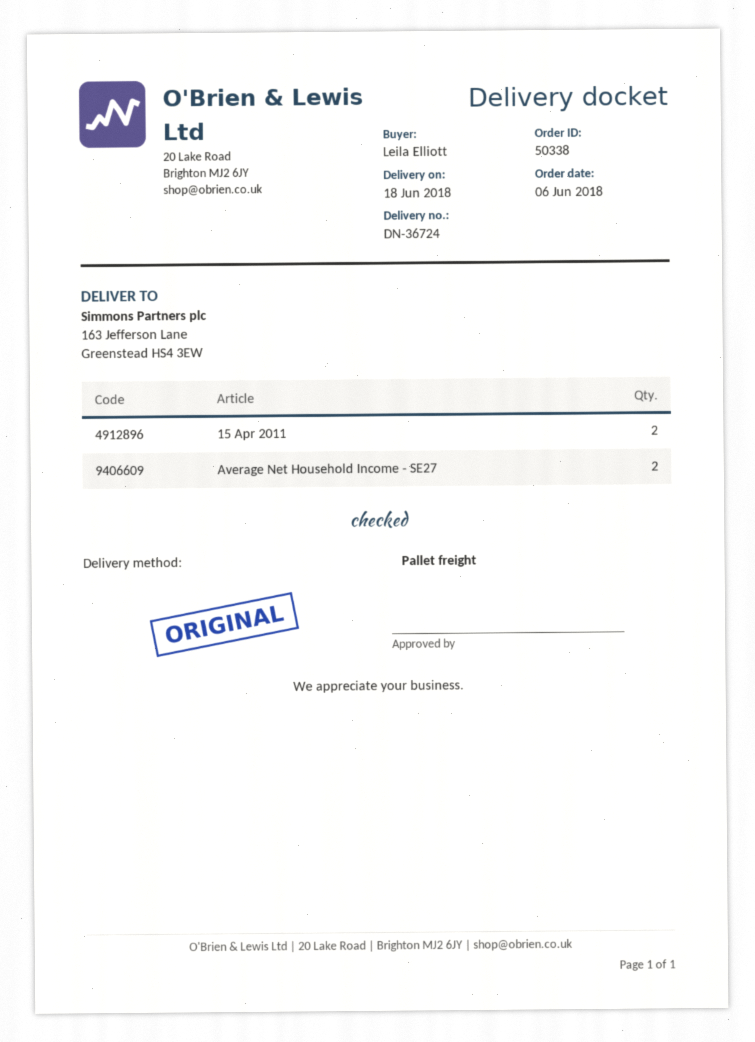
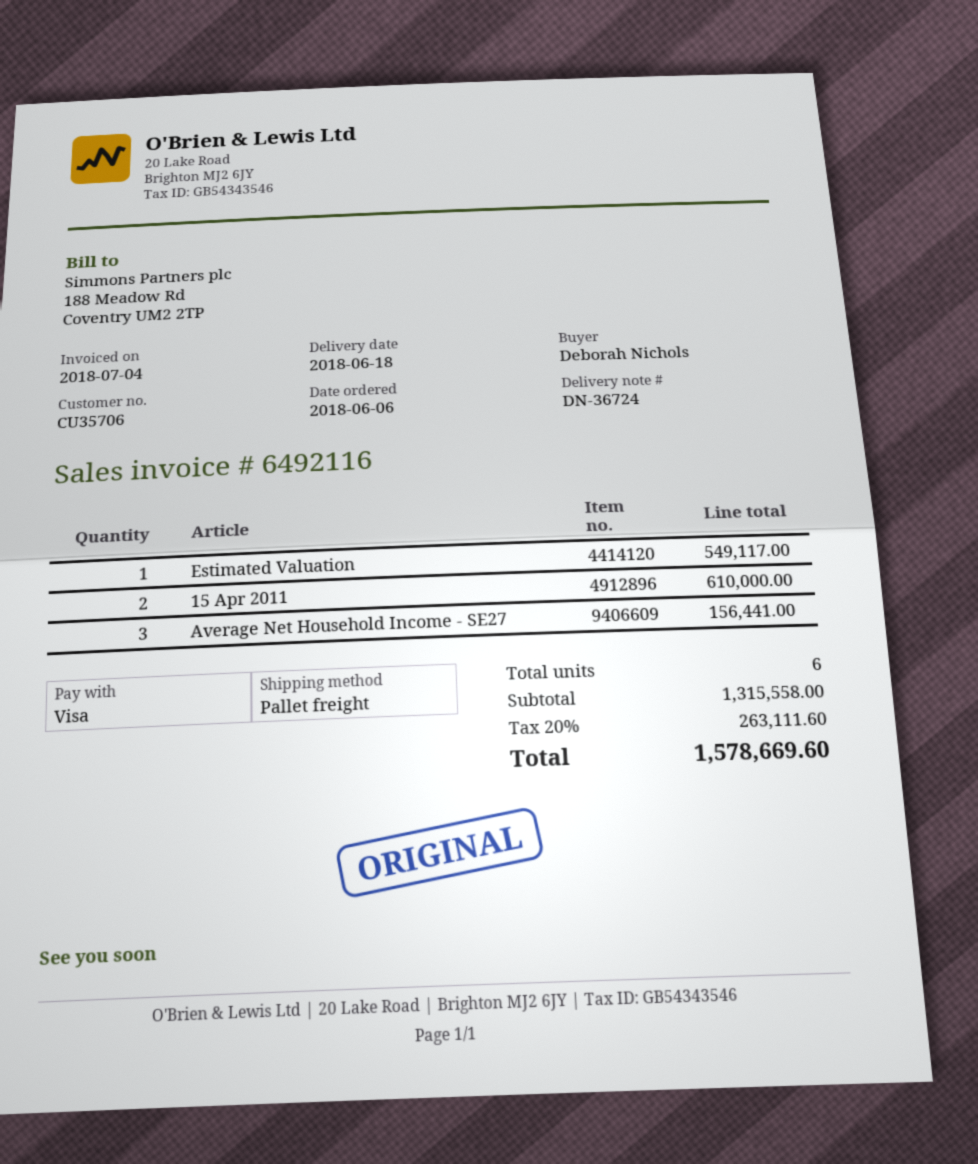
ordered by: Leila Elliott -> Deborah Nichols
Average Net Household Income - SE27: 2 -> 3
Estimated Valuation: none -> 1

